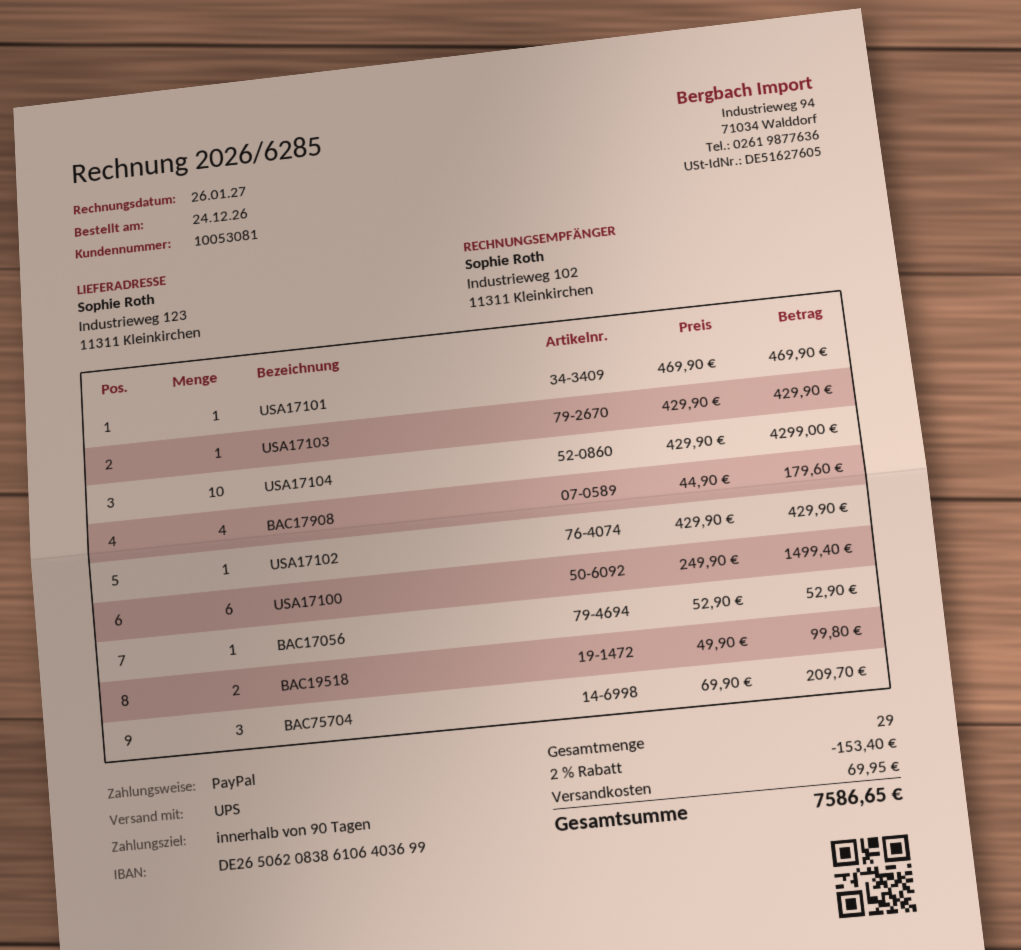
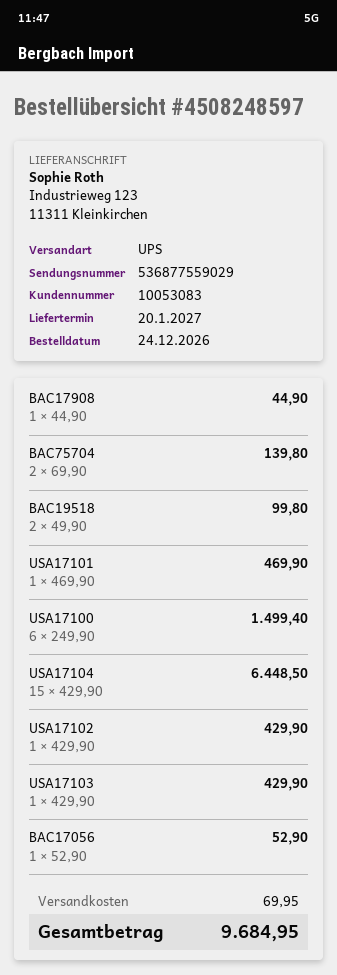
customer number: 10053081 -> 10053083
USA17104: 10 x 429.90 = 4299.00 -> 15 x 429.90 = 6448.50
BAC17908: 4 x 44.90 = 179.60 -> 1 x 44.90 = 44.90
BAC75704: 3 x 69.90 = 209.70 -> 2 x 69.90 = 139.80
discount: 2% = 153.40 -> none
total: 7586.65 -> 9684.95

